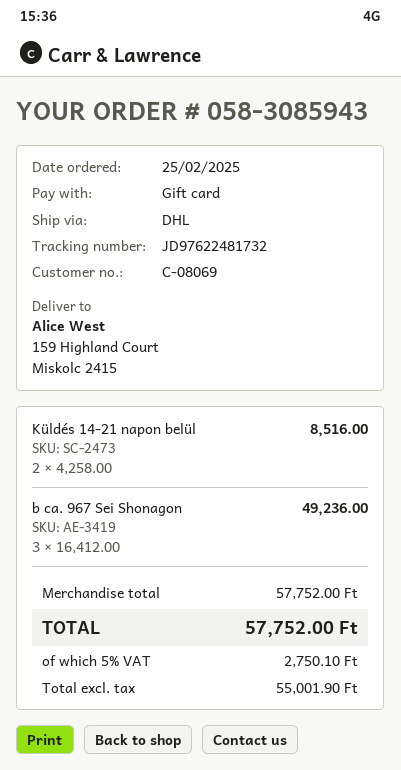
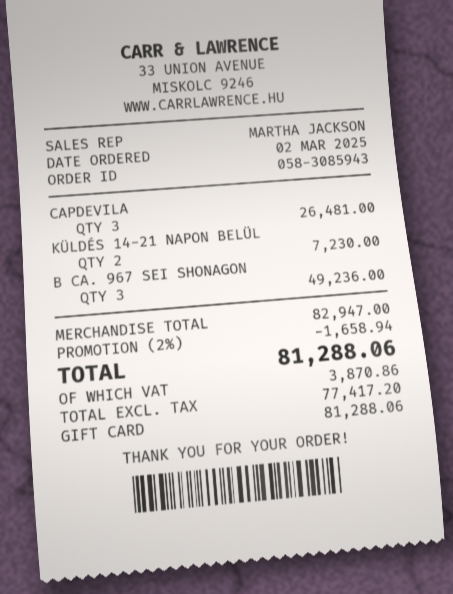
order date: 2025-02-25 -> 2025-03-02
Küldés 14-21 napon belül: 2 for 8516.00 -> 2 for 7230.00
CAPDEVILA: none -> 3 for 26481.00
subtotal: 57752.00 -> 82947.00
discount: none -> 2% = 1658.94
net: 55001.90 -> 77417.20
tax: 2750.10 -> 3870.86
total: 57752.00 -> 81288.06

